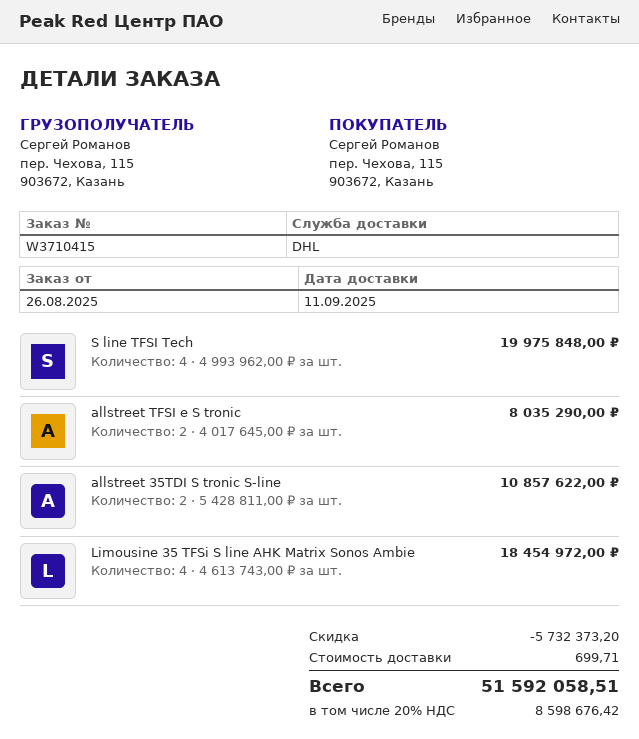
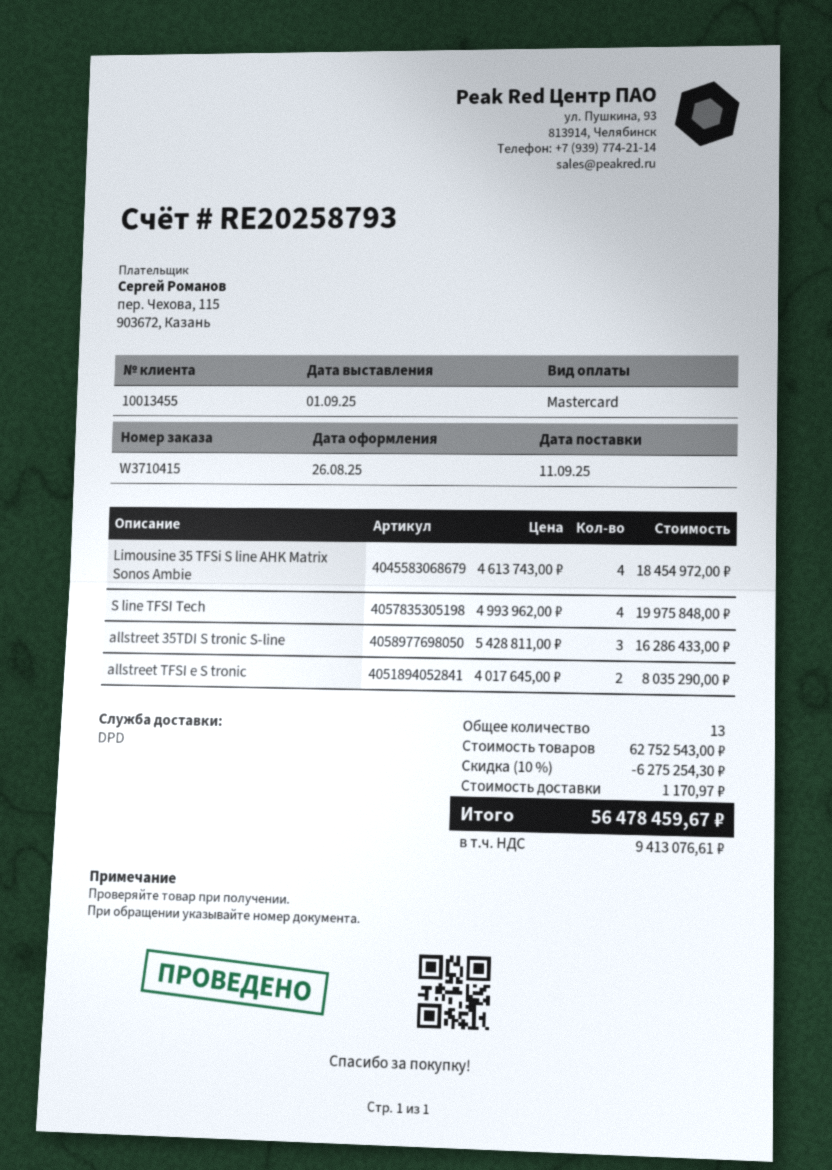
shipping method: DHL -> DPD
allstreet 35TDI S tronic S-line: 2 x 5428811.00 = 10857622.00 -> 3 x 5428811.00 = 16286433.00
discount: 5732373.20 -> 6275254.30
shipping: 699.71 -> 1170.97
tax: 8598676.42 -> 9413076.61
total: 51592058.51 -> 56478459.67

